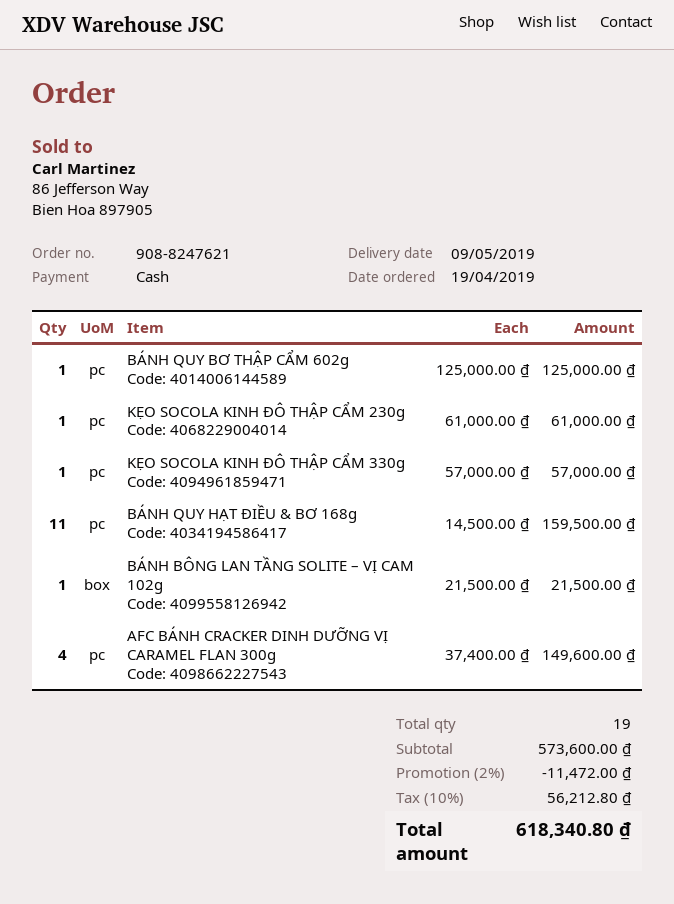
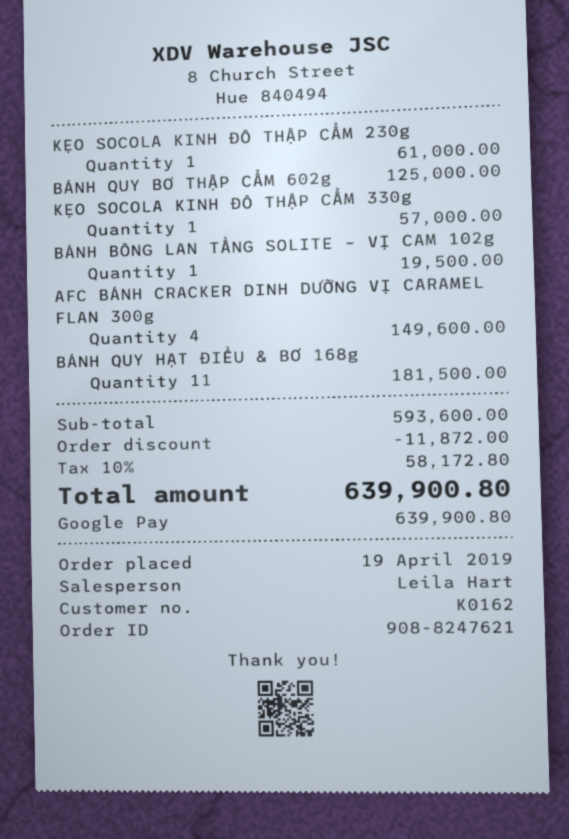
payment method: cash -> Google Pay
BÁNH QUY HẠT ĐIỀU & BƠ 168g: 11 for 159500.00 -> 11 for 181500.00
BÁNH BÔNG LAN TẦNG SOLITE – VỊ CAM 102g: 1 for 21500.00 -> 1 for 19500.00
subtotal: 573600.00 -> 593600.00
discount: 11472.00 -> 11872.00
tax: 10% = 56212.80 -> 10% = 58172.80
total: 618340.80 -> 639900.80

